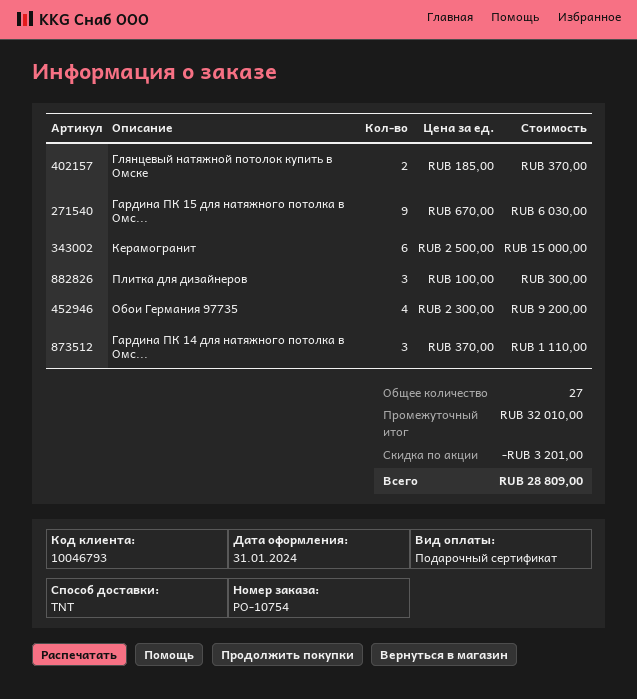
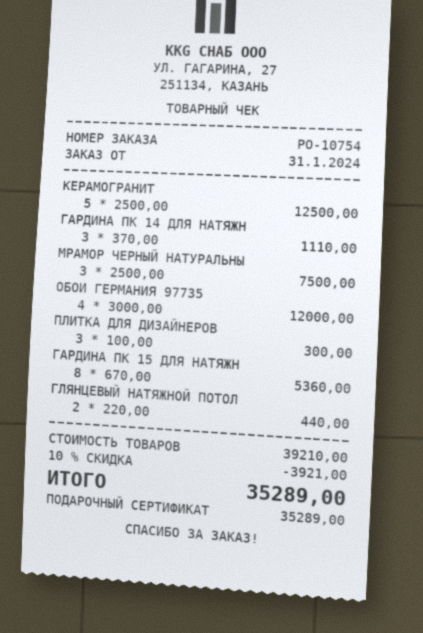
Глянцевый натяжной потолок купить в Омске: 2 x 185.00 = 370.00 -> 2 x 220.00 = 440.00
Гардина ПК 15 для натяжного потолка в Омс...: 9 x 670.00 = 6030.00 -> 8 x 670.00 = 5360.00
Керамогранит: 6 x 2500.00 = 15000.00 -> 5 x 2500.00 = 12500.00
Обои Германия 97735: 4 x 2300.00 = 9200.00 -> 4 x 3000.00 = 12000.00
МРАМОР ЧЕРНЫЙ НАТУРАЛЬНЫ: none -> 3 x 2500.00 = 7500.00
subtotal: 32010.00 -> 39210.00
discount: 3201.00 -> 3921.00
total: 28809.00 -> 35289.00

